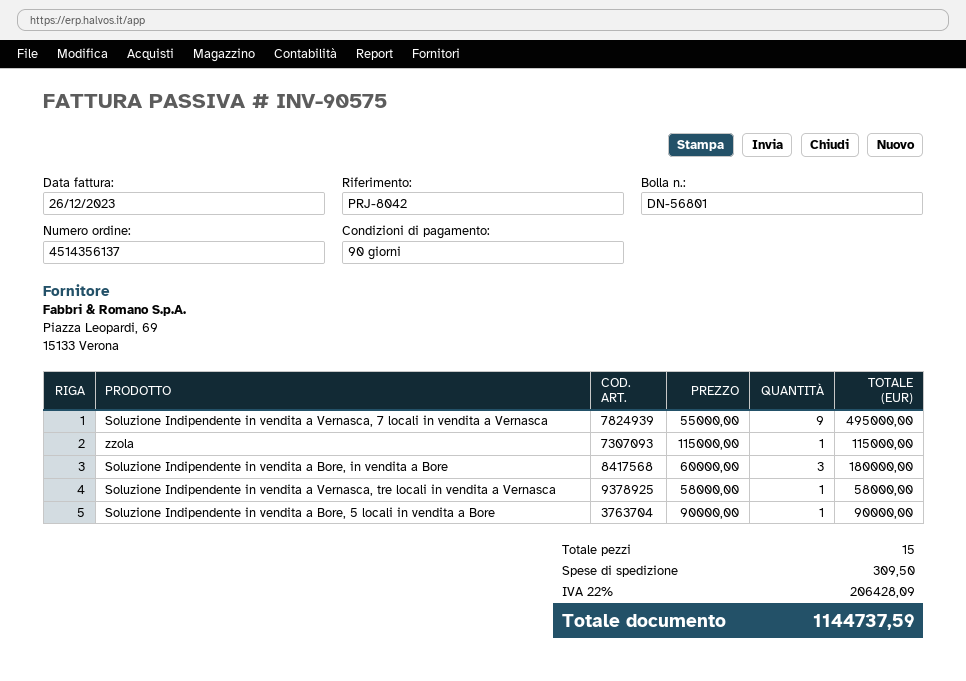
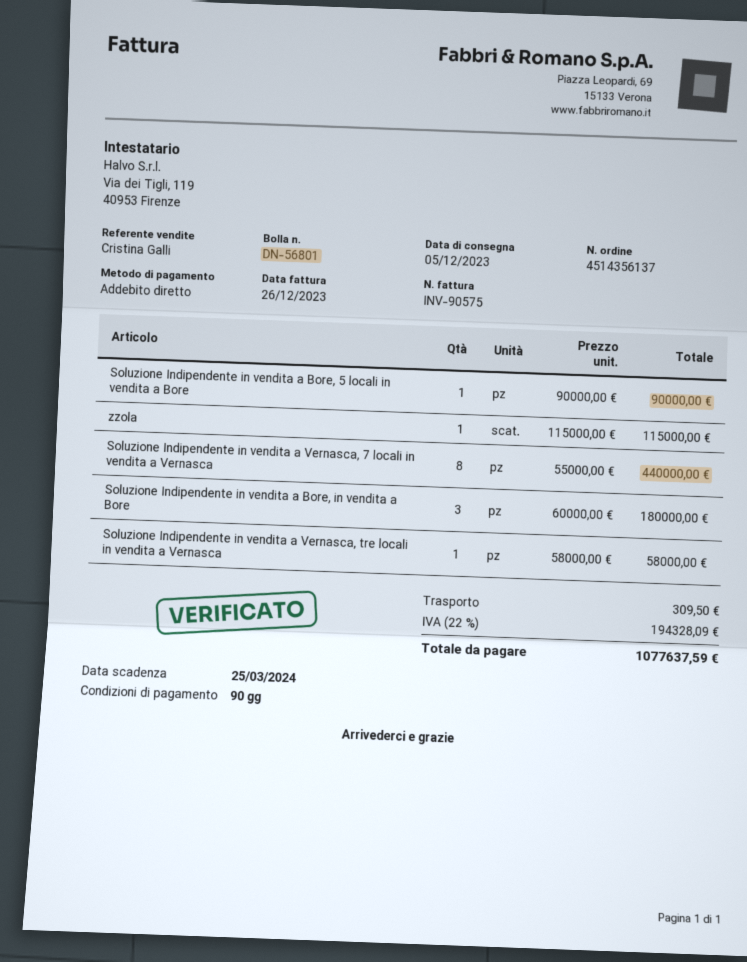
Soluzione Indipendente in vendita a Vernasca, 7 locali in vendita a Vernasca: 9 x 55000.00 = 495000.00 -> 8 x 55000.00 = 440000.00
tax: 22% = 206428.09 -> 22% = 194328.09
total: 1144737.59 -> 1077637.59

